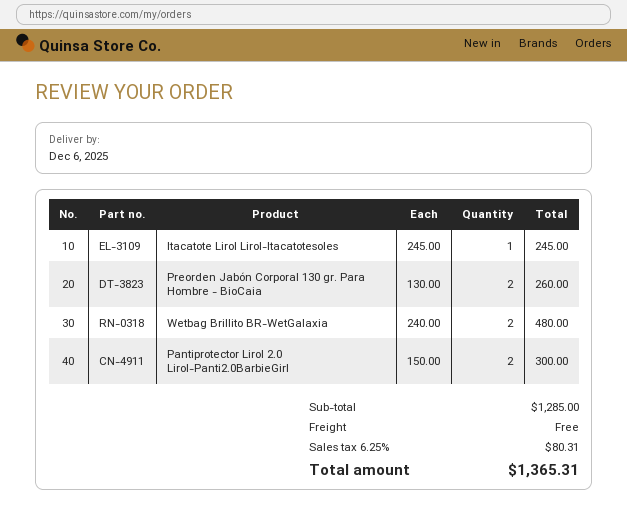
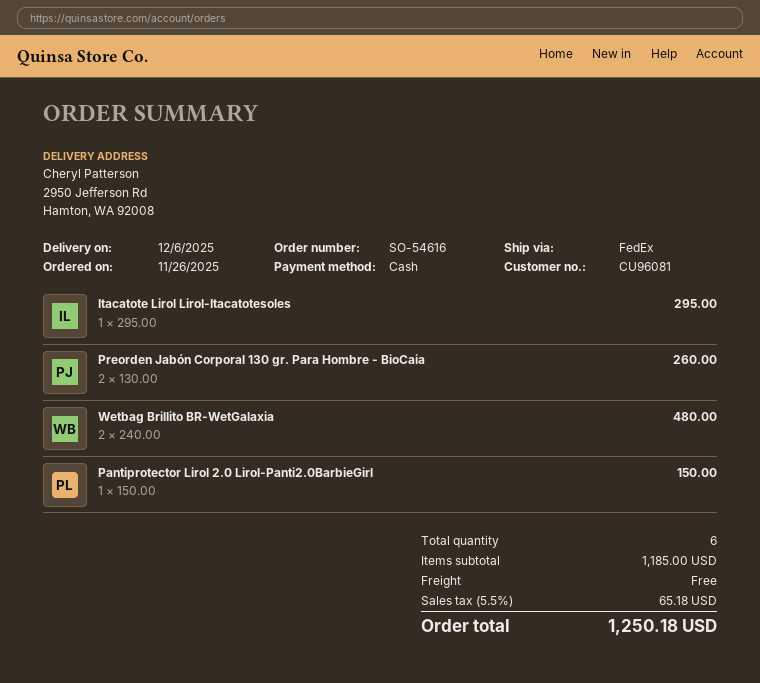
Itacatote Lirol Lirol-Itacatotesoles: 1 x 245.00 = 245.00 -> 1 x 295.00 = 295.00
Pantiprotector Lirol 2.0 Lirol-Panti2.0BarbieGirl: 2 x 150.00 = 300.00 -> 1 x 150.00 = 150.00
subtotal: 1285.00 -> 1185.00
tax: 6.25% = 80.31 -> 5.5% = 65.18
total: 1365.31 -> 1250.18

